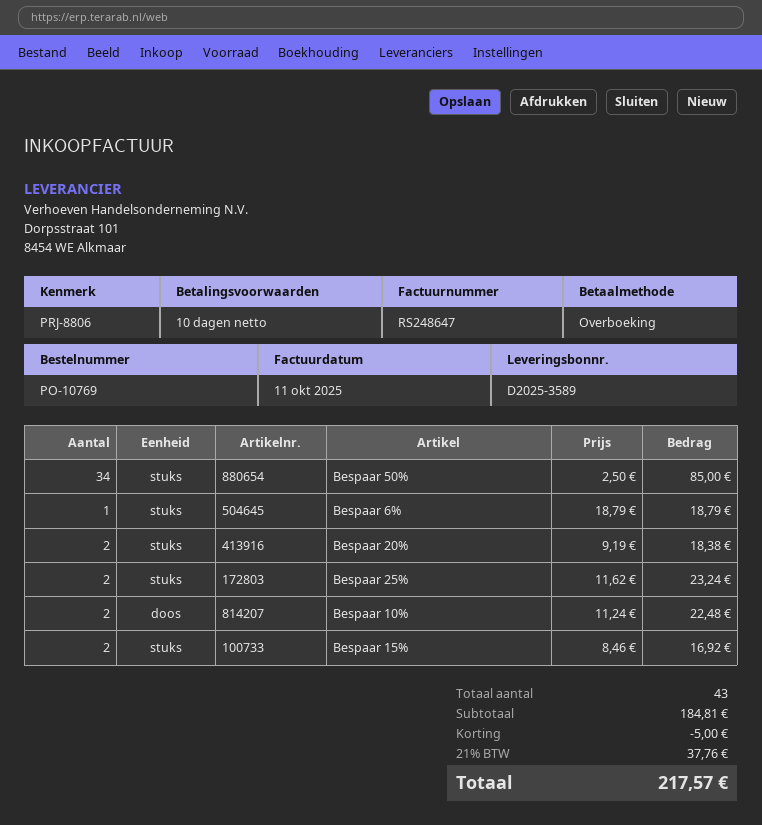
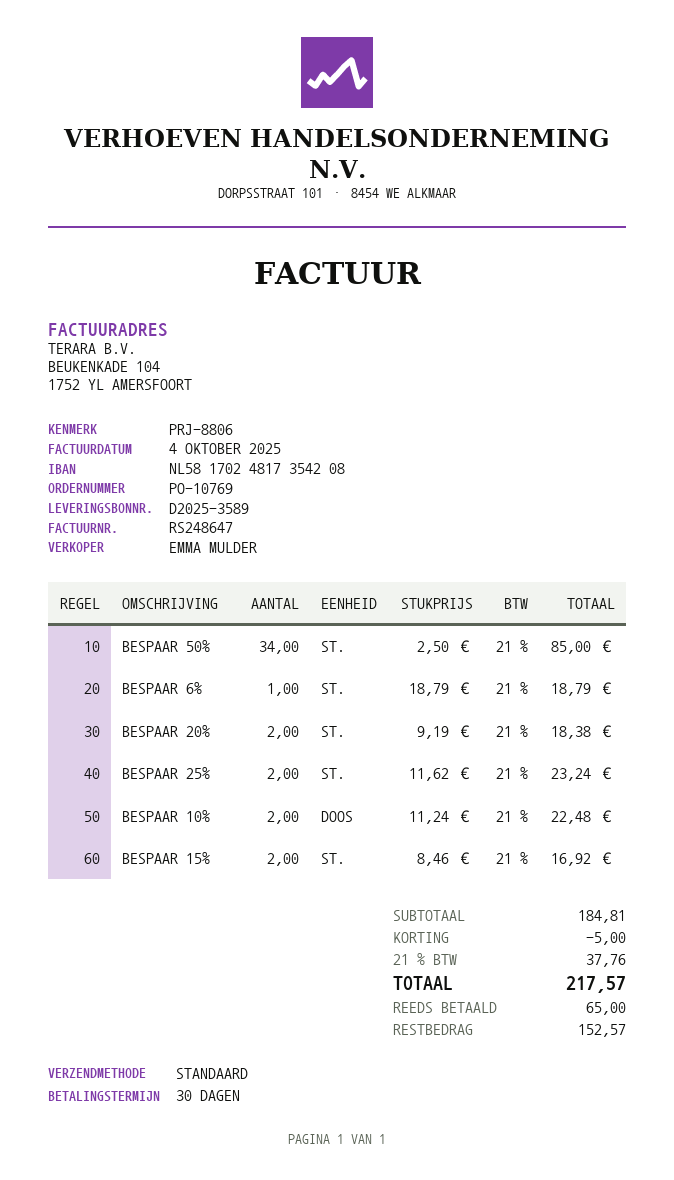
invoice date: 2025-10-11 -> 2025-10-04
payment terms: 10 days -> 30 days

